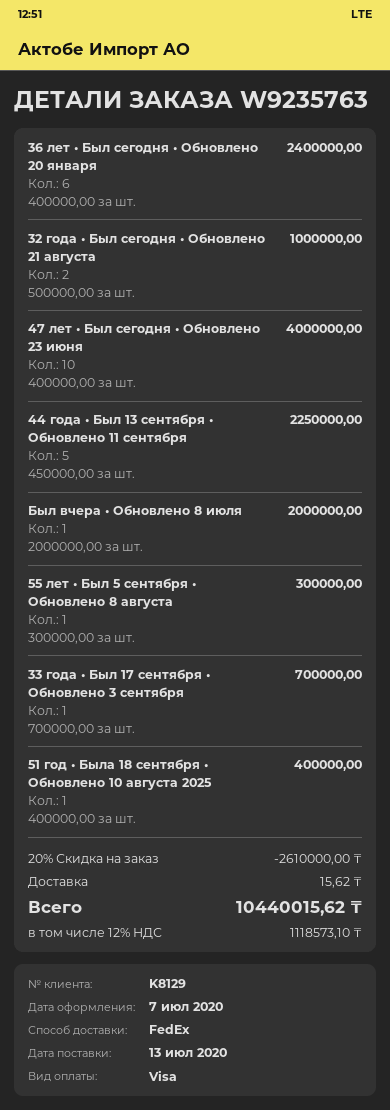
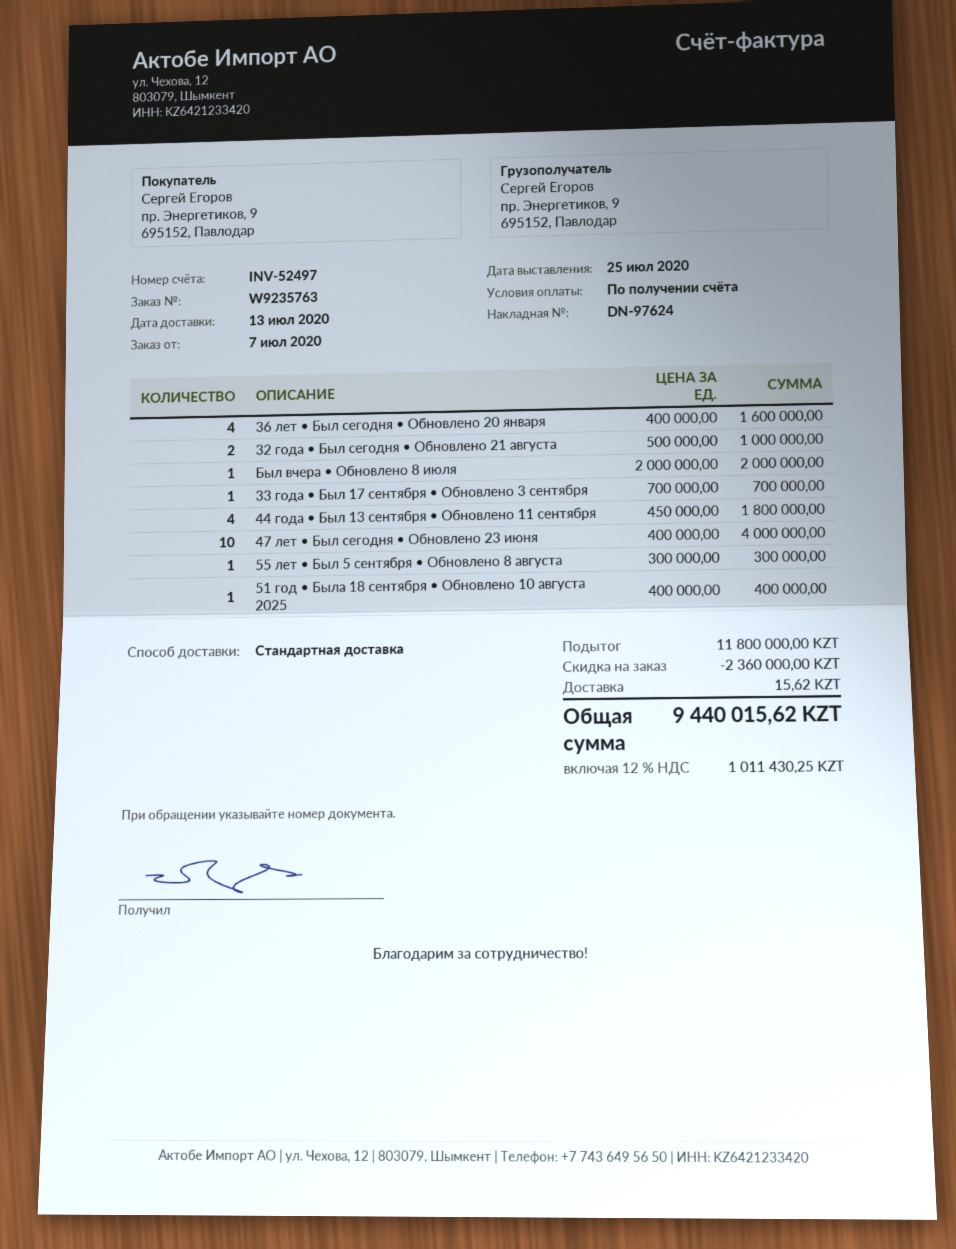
shipping method: FedEx -> standard
36 лет • Был сегодня • Обновлено 20 января: 6 x 400000.00 = 2400000.00 -> 4 x 400000.00 = 1600000.00
44 года • Был 13 сентября • Обновлено 11 сентября: 5 x 450000.00 = 2250000.00 -> 4 x 450000.00 = 1800000.00
discount: 2610000.00 -> 2360000.00
tax: 12% = 1118573.10 -> 12% = 1011430.25
total: 10440015.62 -> 9440015.62

